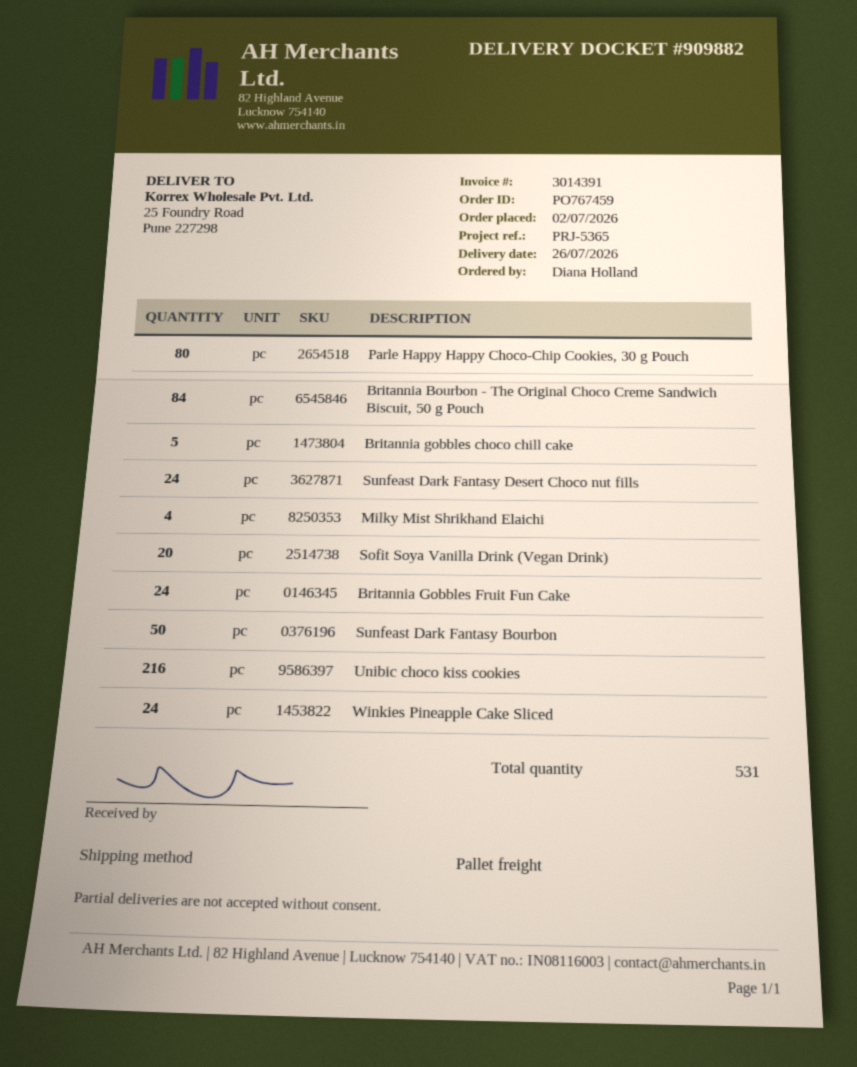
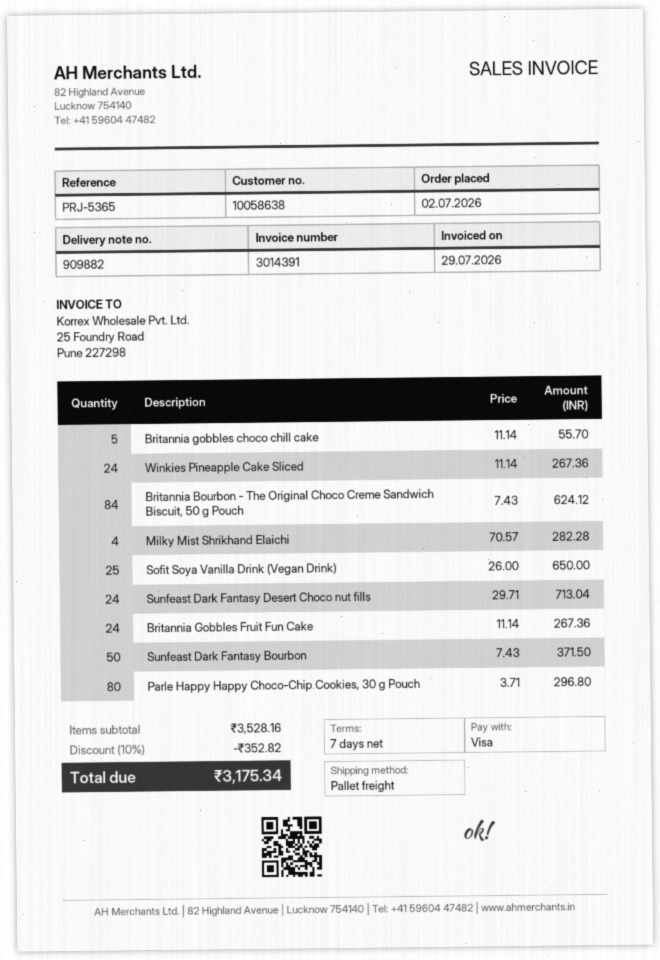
Sofit Soya Vanilla Drink (Vegan Drink): 20 -> 25
Unibic choco kiss cookies: 216 -> none

